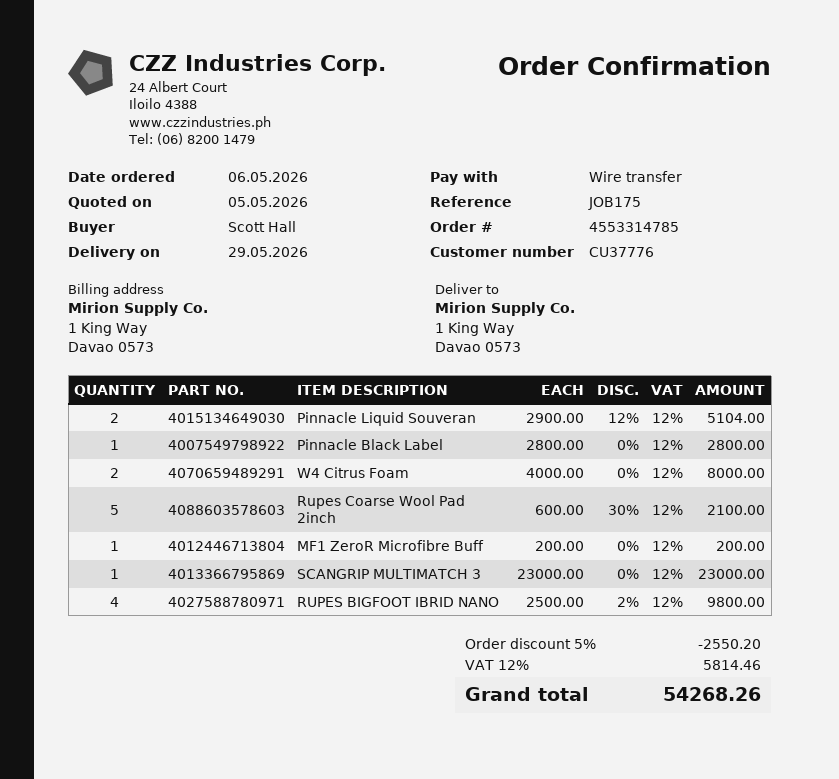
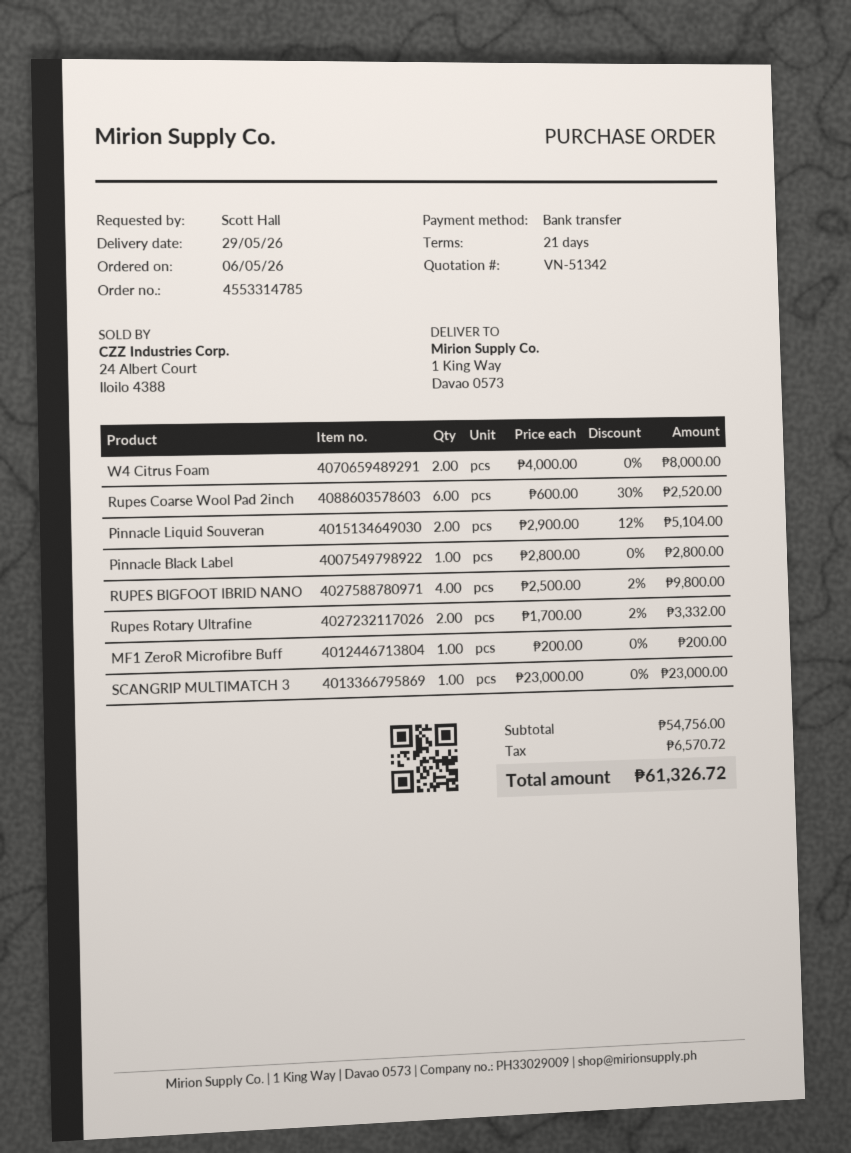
Rupes Coarse Wool Pad 2inch: 5 x 600.00 - 30% = 2100.00 -> 6 x 600.00 - 30% = 2520.00
Rupes Rotary Ultrafine: none -> 2 x 1700.00 - 2% = 3332.00
discount: 5% = 2550.20 -> none
tax: 5814.46 -> 6570.72
total: 54268.26 -> 61326.72

